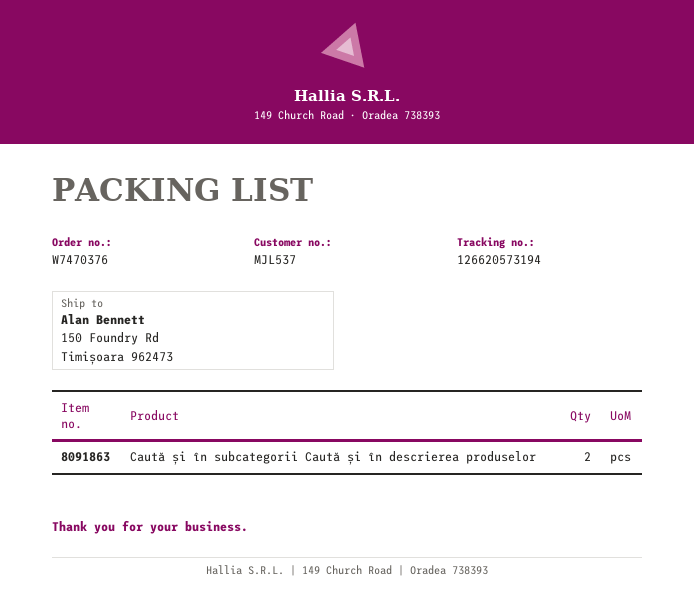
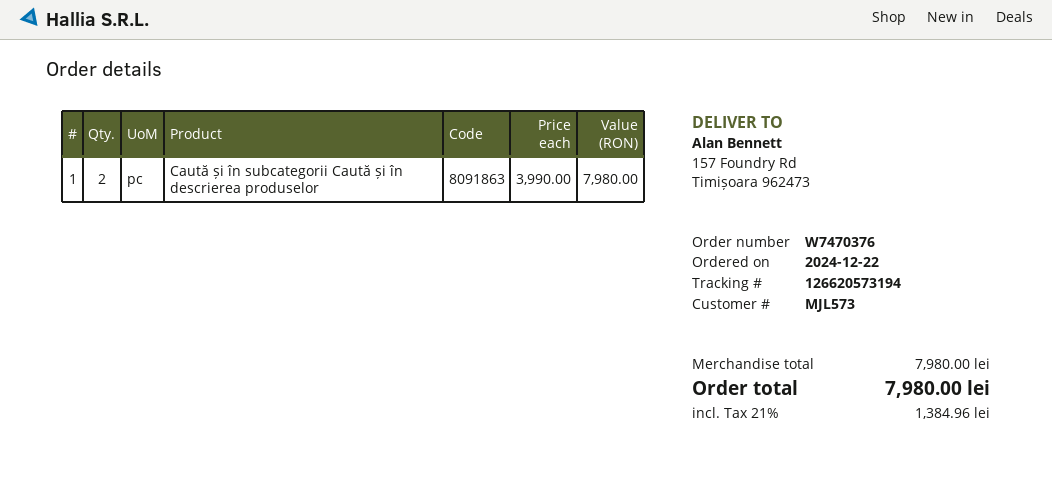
customer number: MJL537 -> MJL573
ship to: 150 Foundry Rd, Timișoara 962473 -> 157 Foundry Rd, Timișoara 962473

